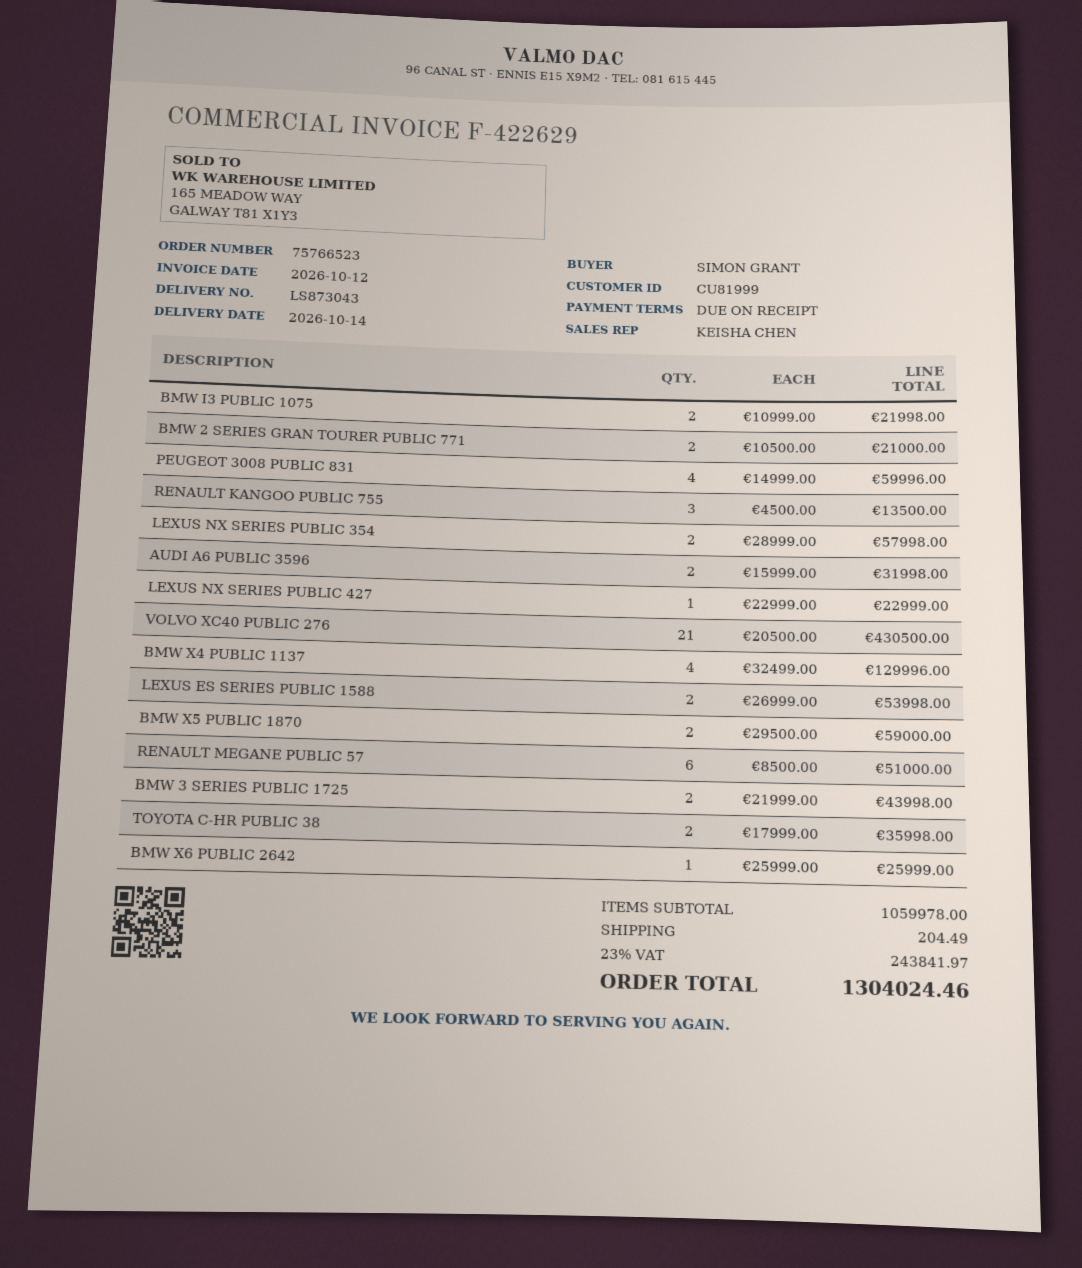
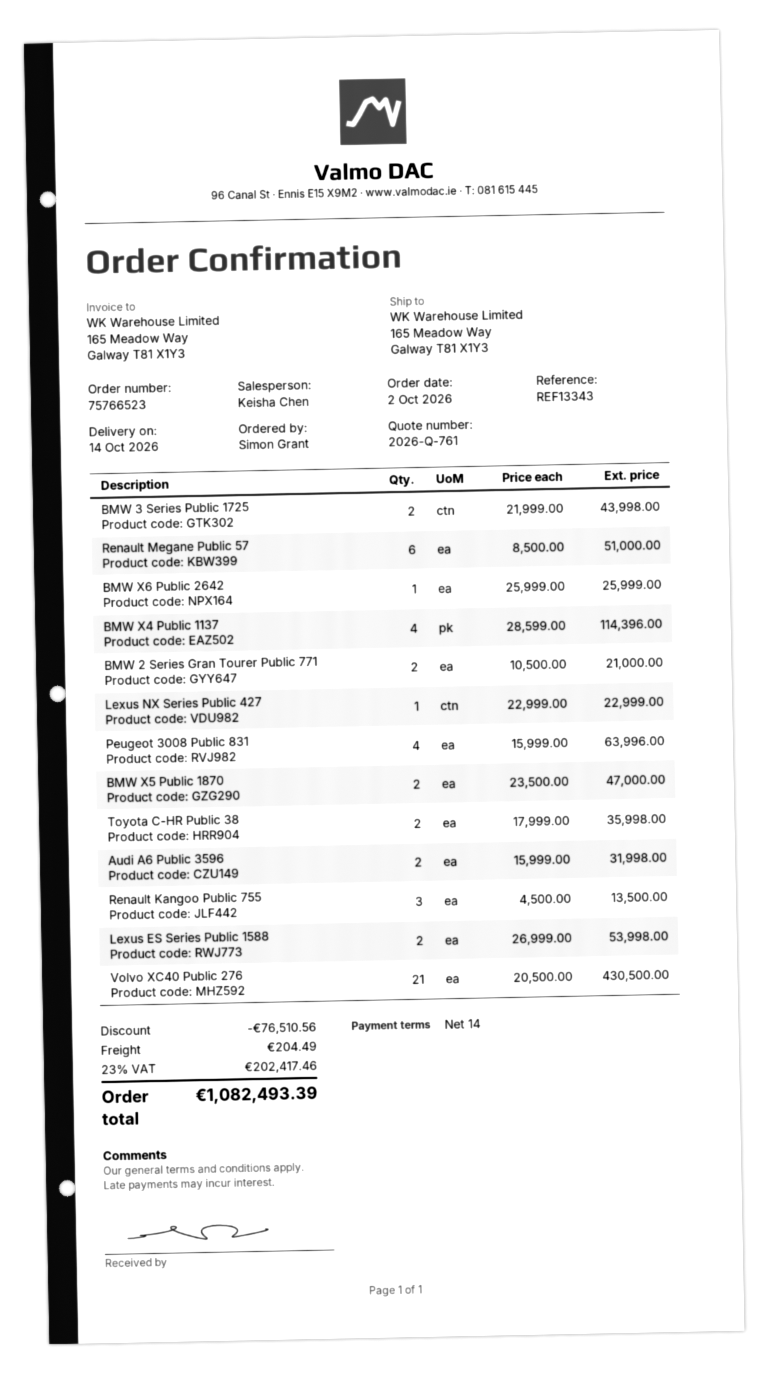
payment terms: on receipt -> 14 days
BMW I3 PUBLIC 1075: 2 x 10999.00 = 21998.00 -> none
PEUGEOT 3008 PUBLIC 831: 4 x 14999.00 = 59996.00 -> 4 x 15999.00 = 63996.00
LEXUS NX SERIES PUBLIC 354: 2 x 28999.00 = 57998.00 -> none
BMW X4 PUBLIC 1137: 4 x 32499.00 = 129996.00 -> 4 x 28599.00 = 114396.00
BMW X5 PUBLIC 1870: 2 x 29500.00 = 59000.00 -> 2 x 23500.00 = 47000.00
discount: none -> 76510.56
tax: 23% = 243841.97 -> 23% = 202417.46
total: 1304024.46 -> 1082493.39

